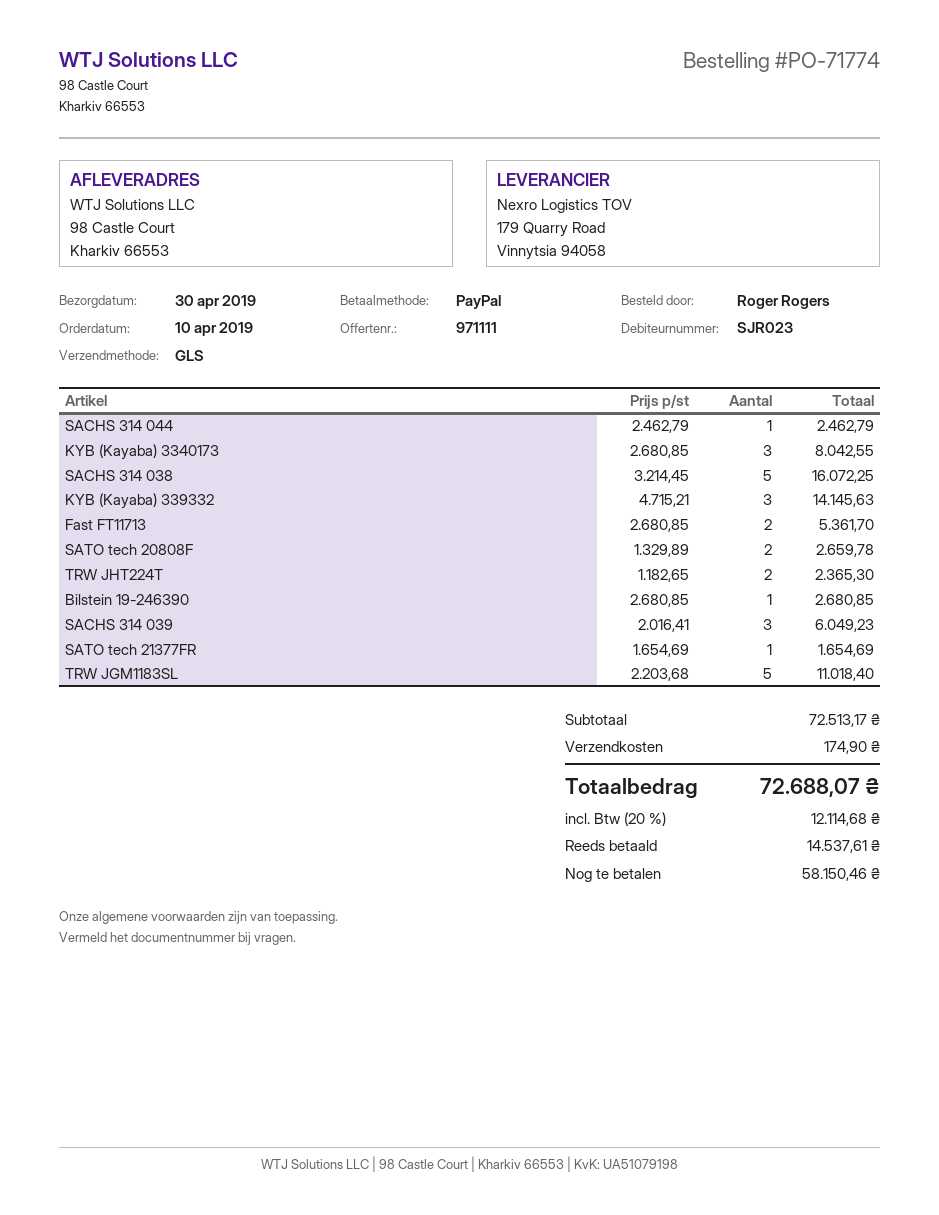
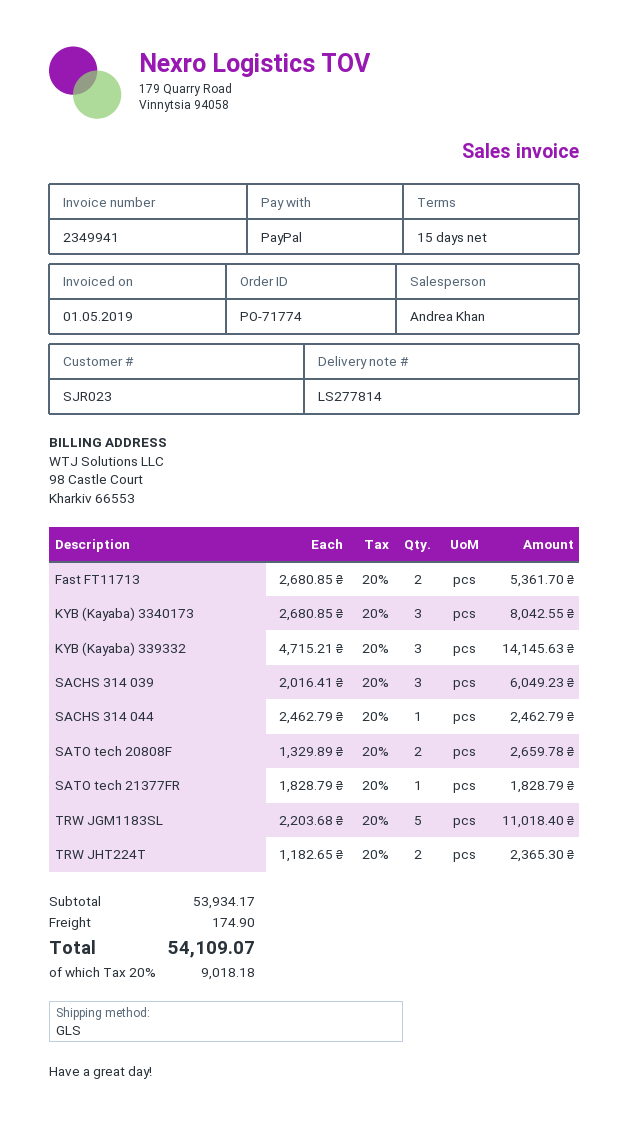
SACHS 314 038: 5 x 3214.45 = 16072.25 -> none
Bilstein 19-246390: 1 x 2680.85 = 2680.85 -> none
SATO tech 21377FR: 1 x 1654.69 = 1654.69 -> 1 x 1828.79 = 1828.79
subtotal: 72513.17 -> 53934.17
tax: 20% = 12114.68 -> 20% = 9018.18
total: 72688.07 -> 54109.07

